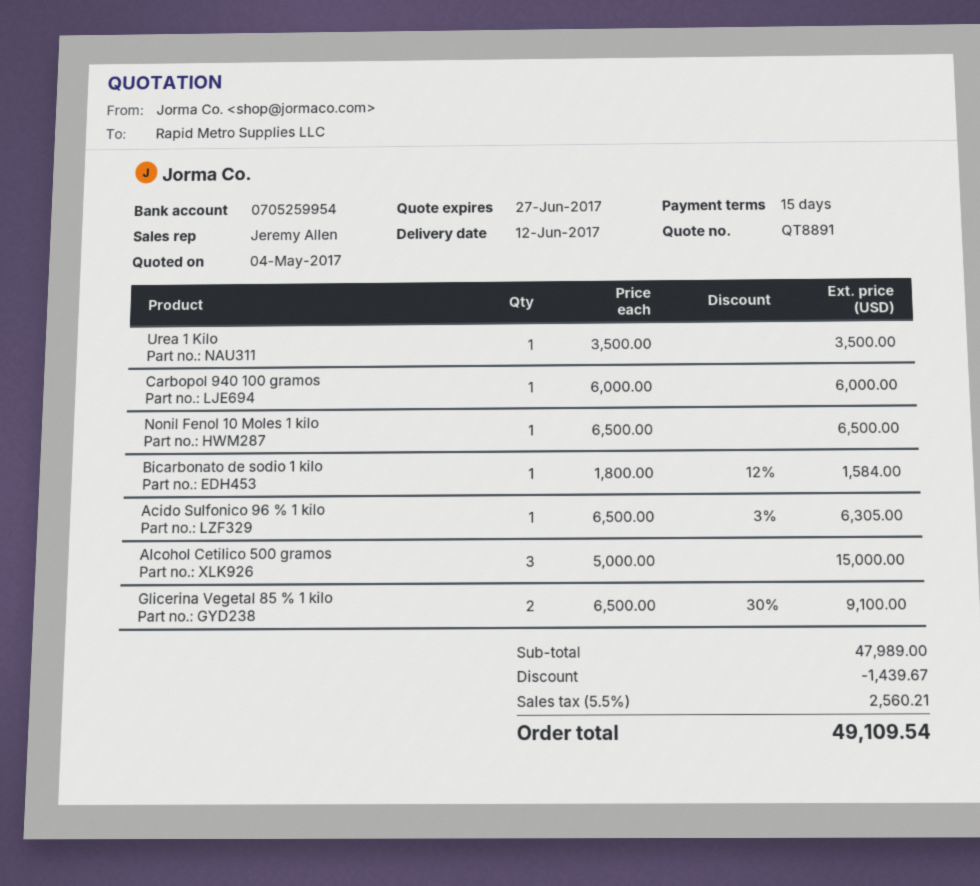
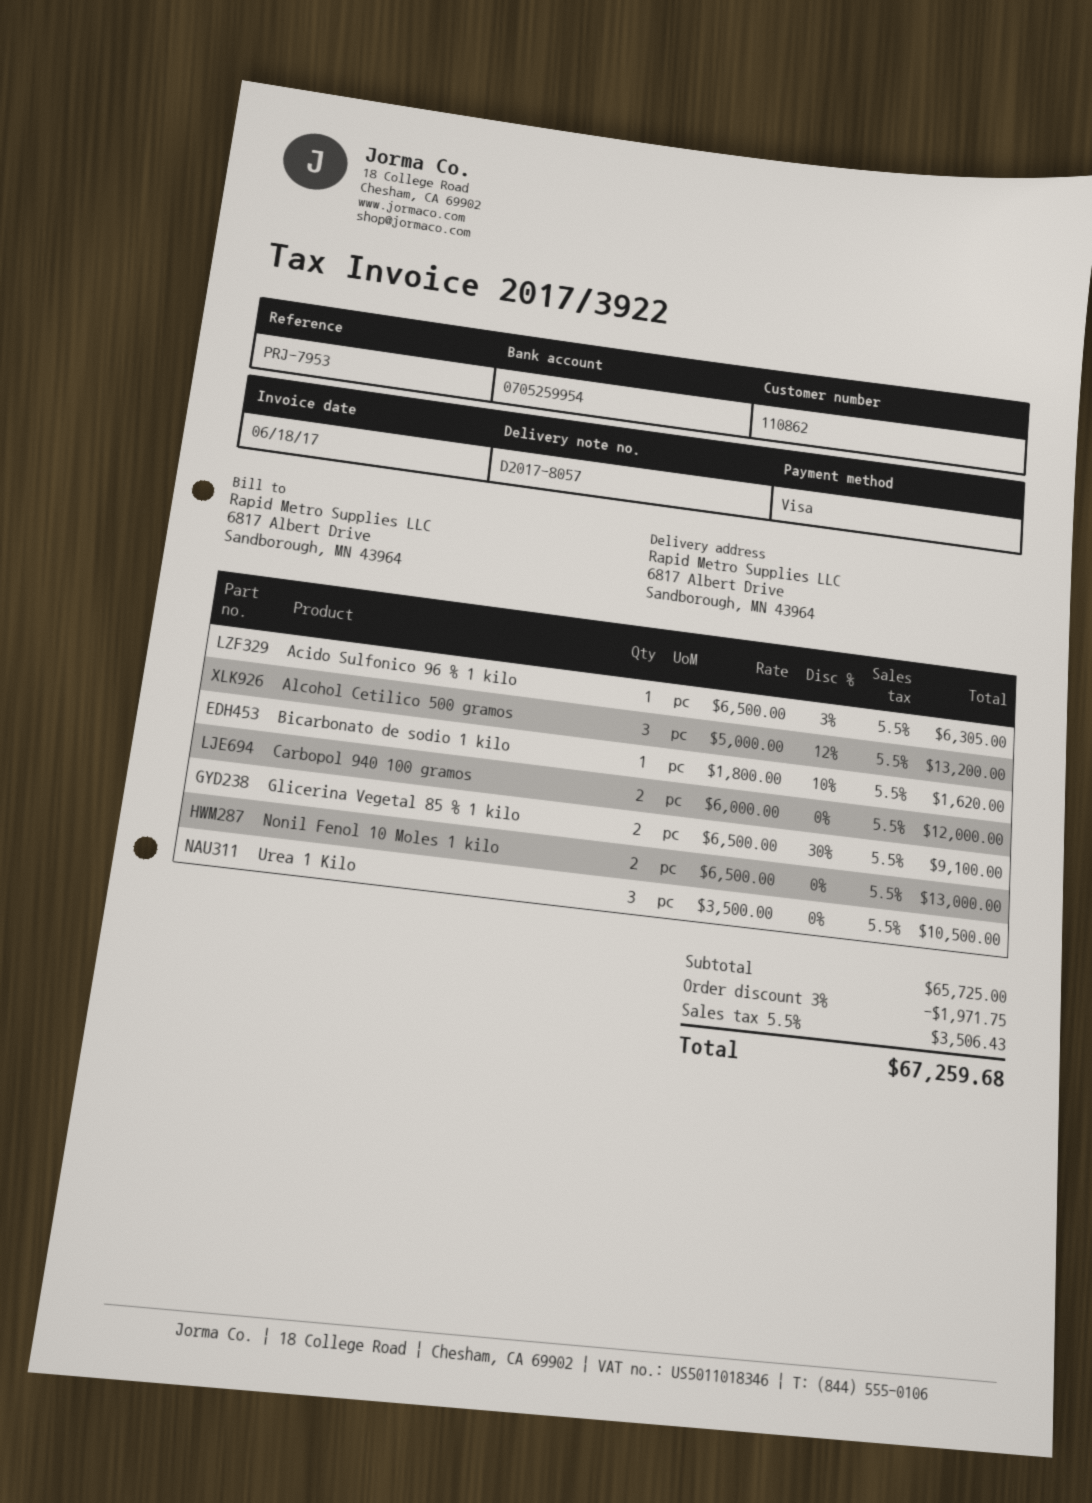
Urea 1 Kilo: 1 x 3500.00 = 3500.00 -> 3 x 3500.00 = 10500.00
Carbopol 940 100 gramos: 1 x 6000.00 = 6000.00 -> 2 x 6000.00 = 12000.00
Nonil Fenol 10 Moles 1 kilo: 1 x 6500.00 = 6500.00 -> 2 x 6500.00 = 13000.00
Bicarbonato de sodio 1 kilo: 1 x 1800.00 - 12% = 1584.00 -> 1 x 1800.00 - 10% = 1620.00
Alcohol Cetilico 500 gramos: 3 x 5000.00 = 15000.00 -> 3 x 5000.00 - 12% = 13200.00
subtotal: 47989.00 -> 65725.00
discount: 1439.67 -> 1971.75
tax: 5.5% = 2560.21 -> 5.5% = 3506.43
total: 49109.54 -> 67259.68

